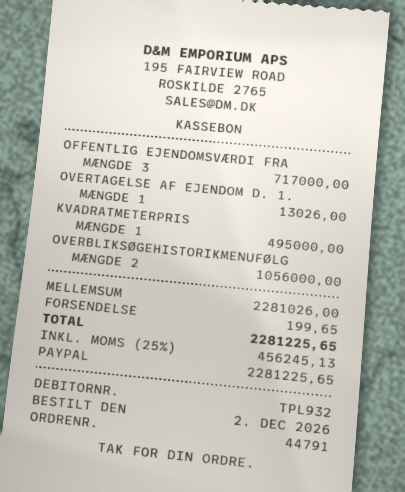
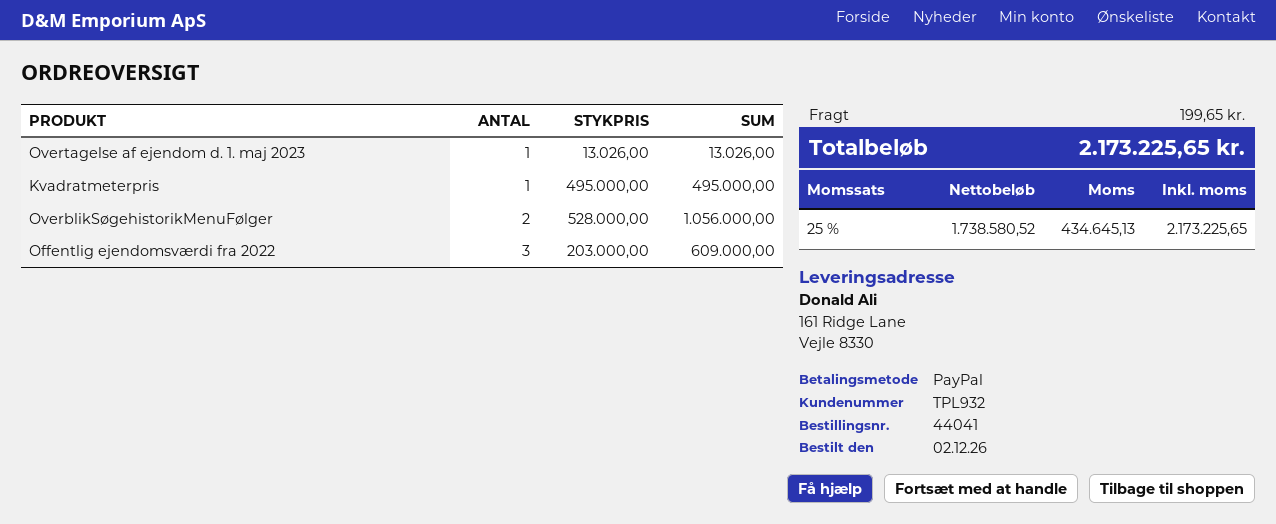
order number: 44791 -> 44041
OFFENTLIG EJENDOMSVÆRDI FRA: 3 for 717000.00 -> 3 for 609000.00
tax: 25% = 456245.13 -> 25% = 434645.13
total: 2281225.65 -> 2173225.65

